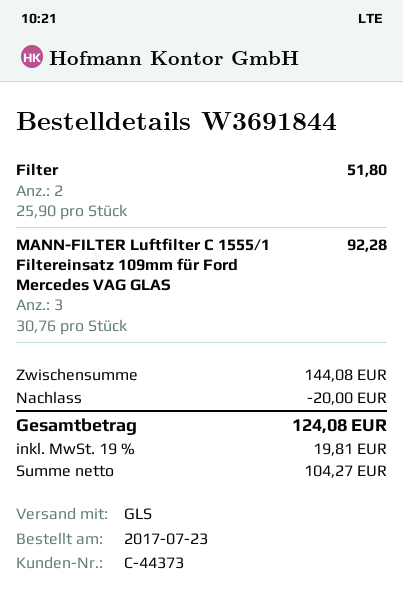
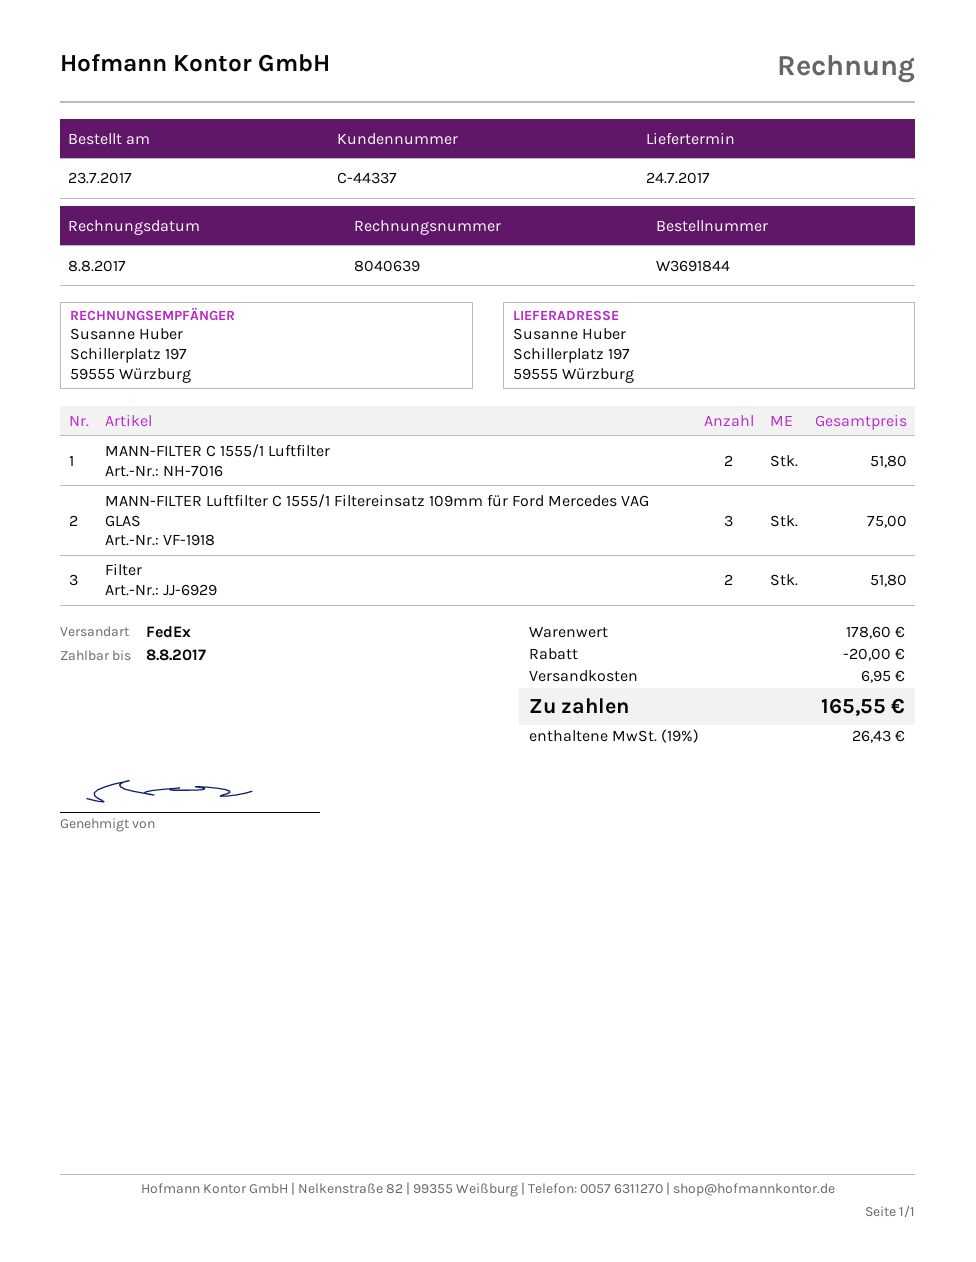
customer number: C-44373 -> C-44337
shipping method: GLS -> FedEx
MANN-FILTER Luftfilter C 1555/1 Filtereinsatz 109mm für Ford Mercedes VAG GLAS: 3 for 92.28 -> 3 for 75.00
MANN-FILTER C 1555/1 Luftfilter: none -> 2 for 51.80
subtotal: 144.08 -> 178.60
shipping: none -> 6.95
tax: 19% = 19.81 -> 19% = 26.43
total: 124.08 -> 165.55

